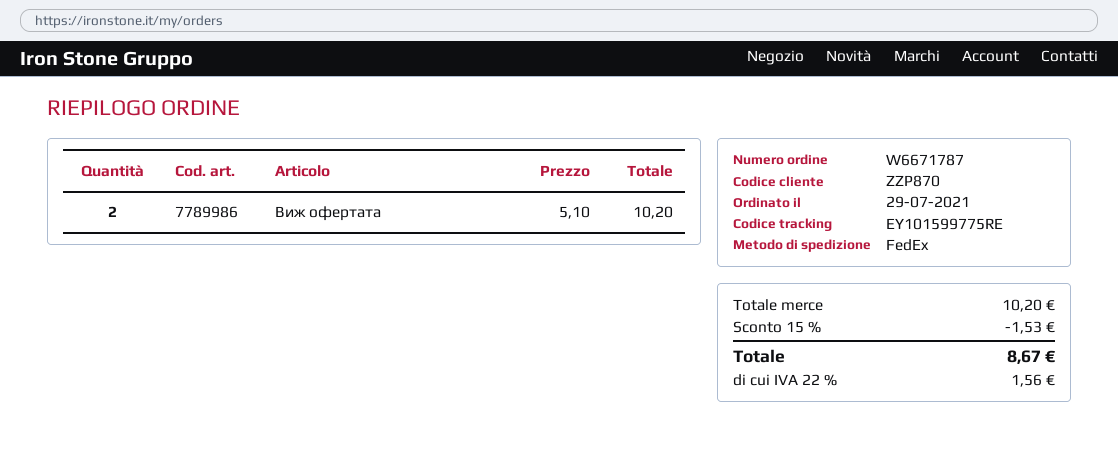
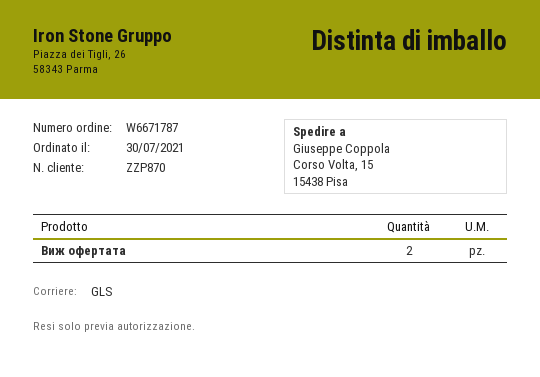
order date: 2021-07-29 -> 2021-07-30
shipping method: FedEx -> GLS

